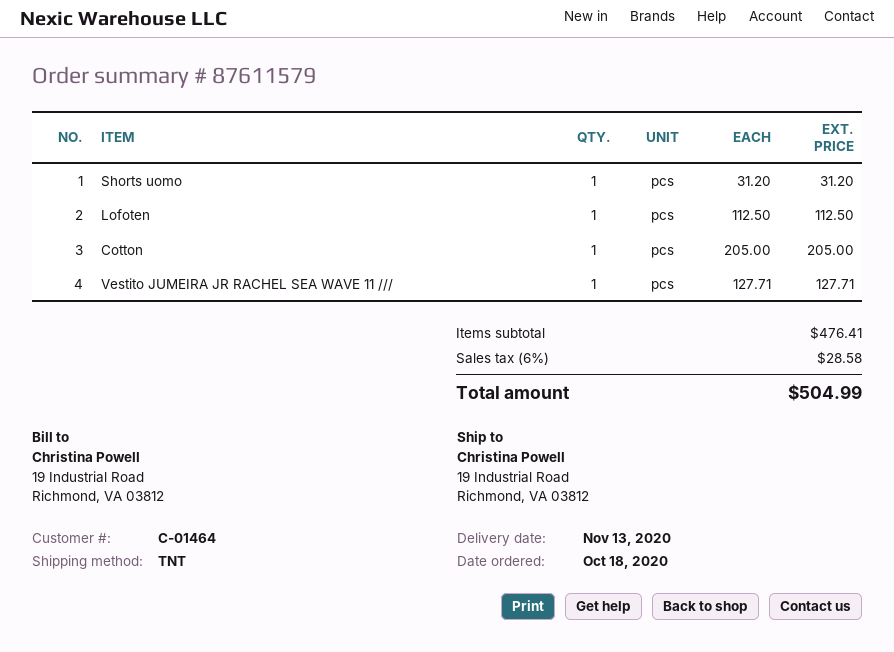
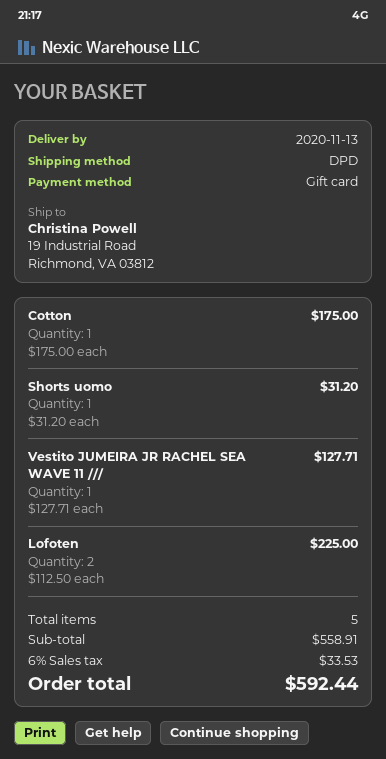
shipping method: TNT -> DPD
Lofoten: 1 x 112.50 = 112.50 -> 2 x 112.50 = 225.00
Cotton: 1 x 205.00 = 205.00 -> 1 x 175.00 = 175.00
subtotal: 476.41 -> 558.91
tax: 6% = 28.58 -> 6% = 33.53
total: 504.99 -> 592.44

